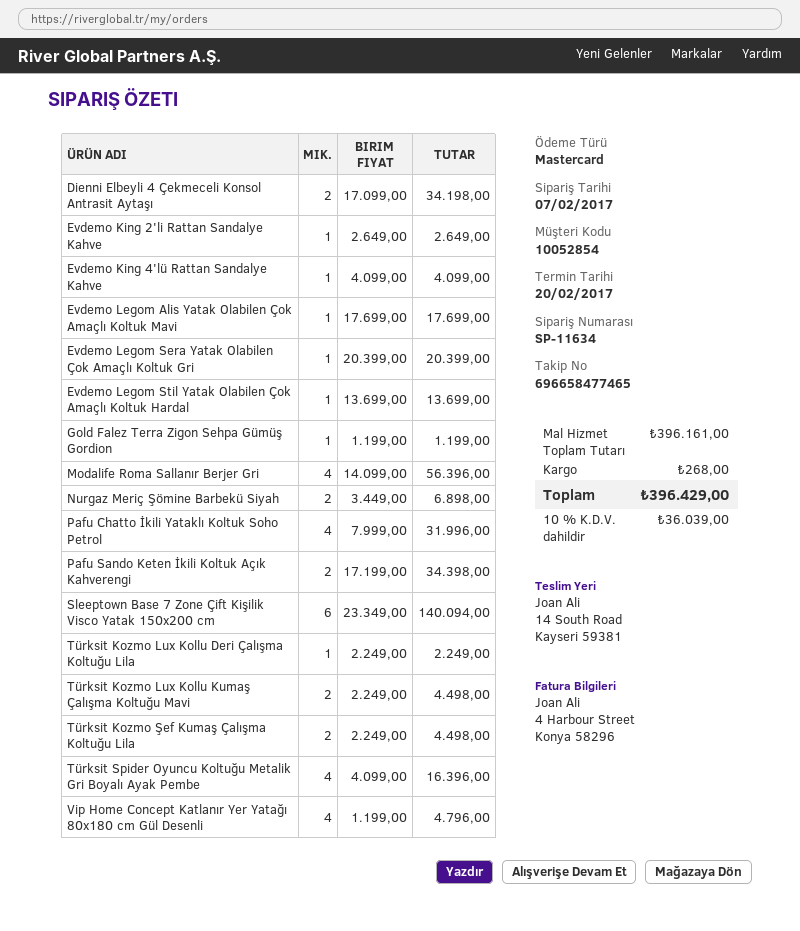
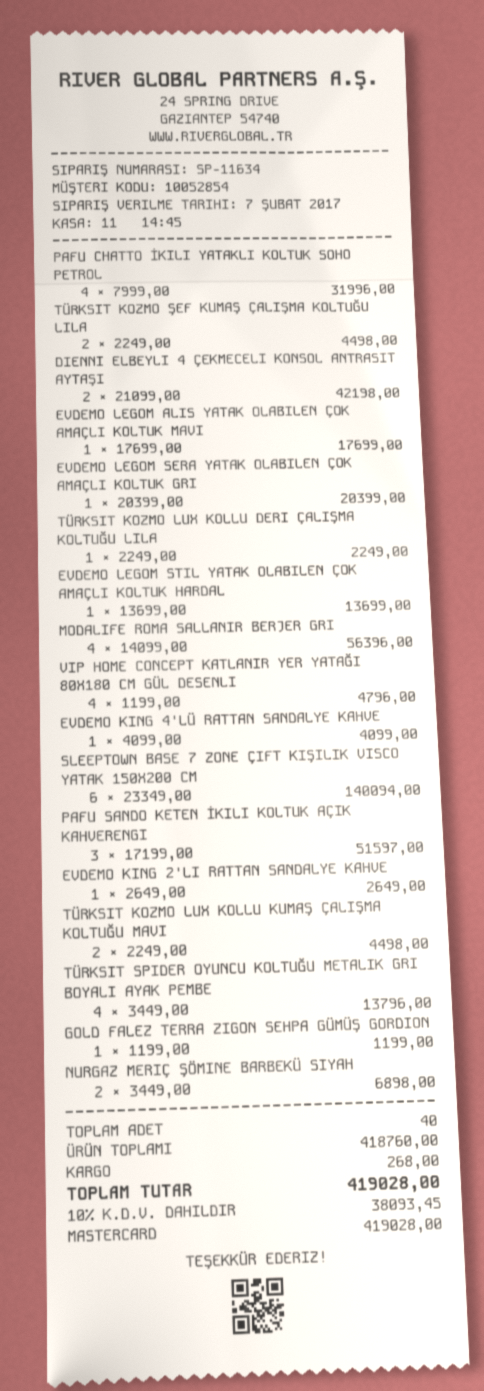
Dienni Elbeyli 4 Çekmeceli Konsol Antrasit Aytaşı: 2 x 17099.00 = 34198.00 -> 2 x 21099.00 = 42198.00
Pafu Sando Keten İkili Koltuk Açık Kahverengi: 2 x 17199.00 = 34398.00 -> 3 x 17199.00 = 51597.00
Türksit Spider Oyuncu Koltuğu Metalik Gri Boyalı Ayak Pembe: 4 x 4099.00 = 16396.00 -> 4 x 3449.00 = 13796.00
subtotal: 396161.00 -> 418760.00
tax: 10% = 36039.00 -> 10% = 38093.45
total: 396429.00 -> 419028.00

